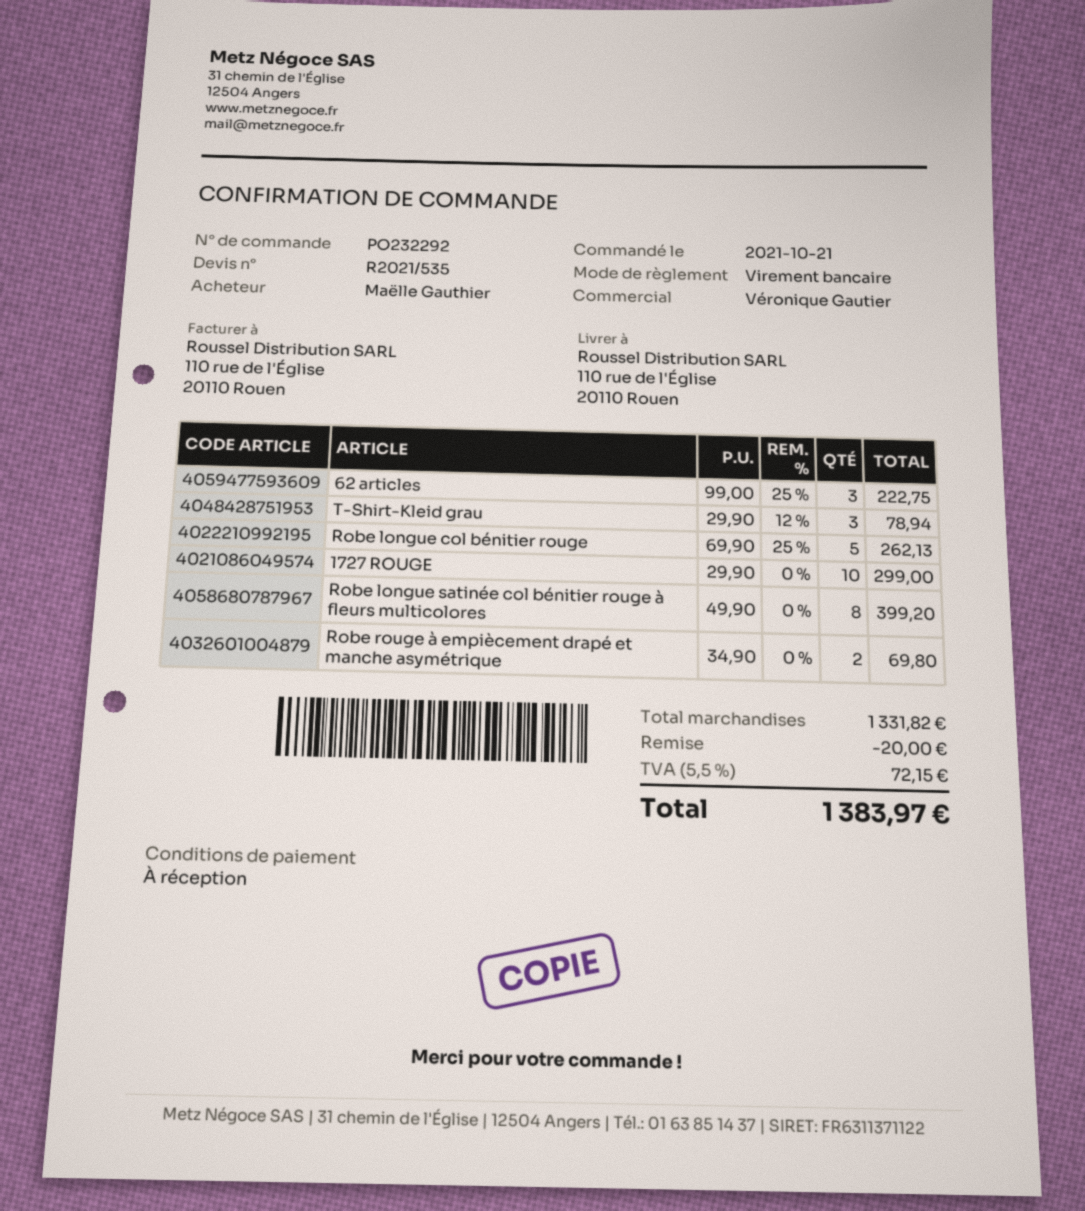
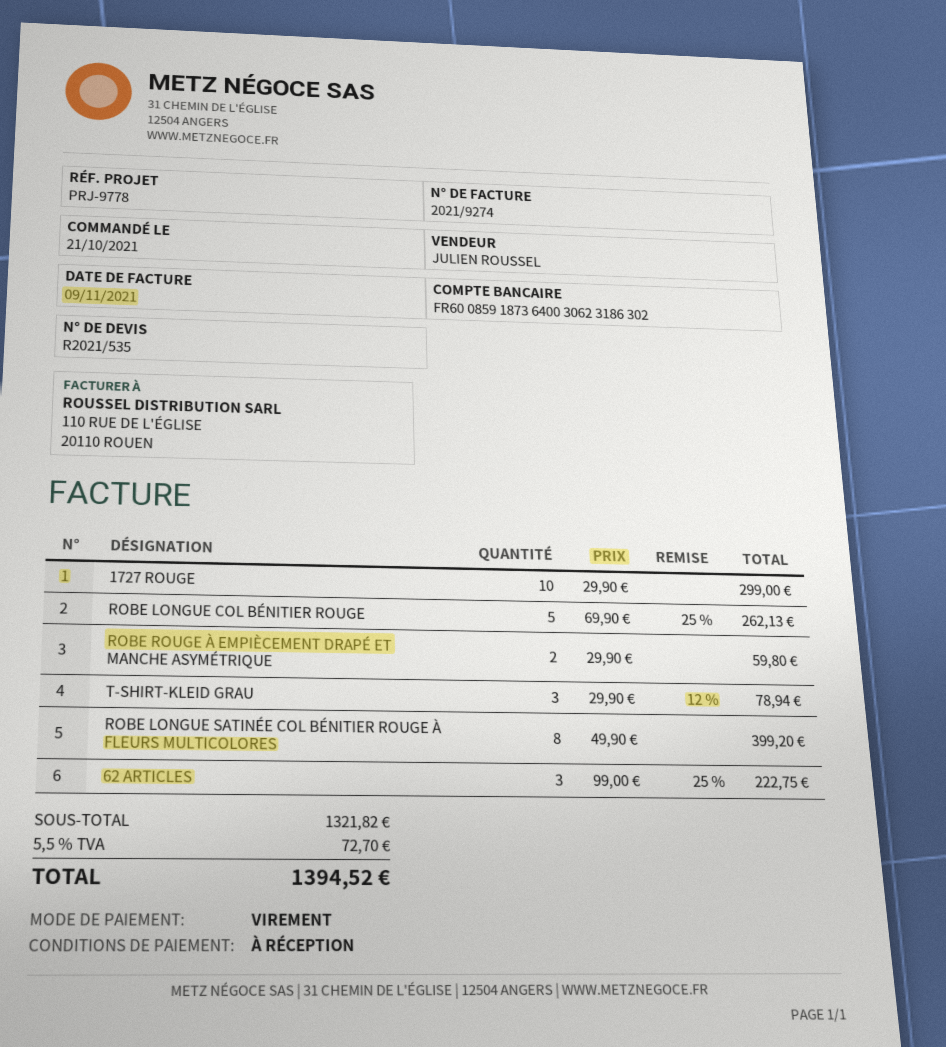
sales rep: Véronique Gautier -> JULIEN ROUSSEL
Robe rouge à empiècement drapé et manche asymétrique: 2 x 34.90 = 69.80 -> 2 x 29.90 = 59.80
subtotal: 1331.82 -> 1321.82
discount: 20.00 -> none
tax: 5.5% = 72.15 -> 5.5% = 72.70
total: 1383.97 -> 1394.52

